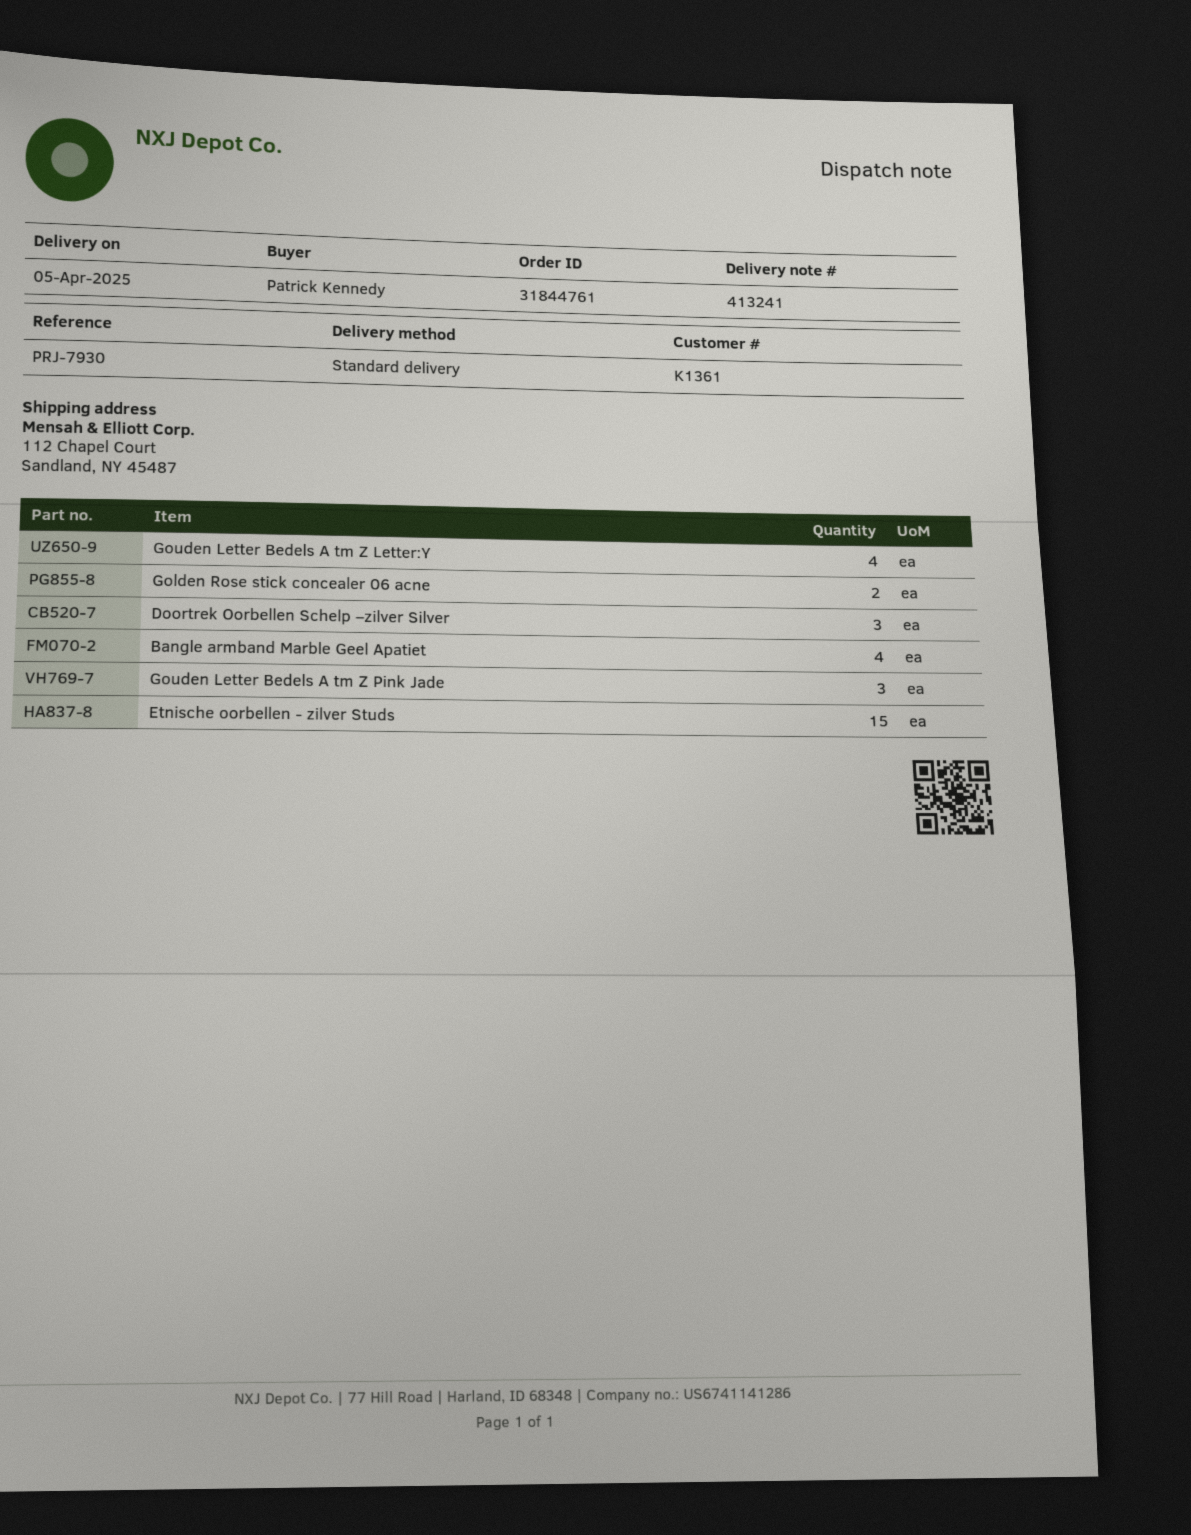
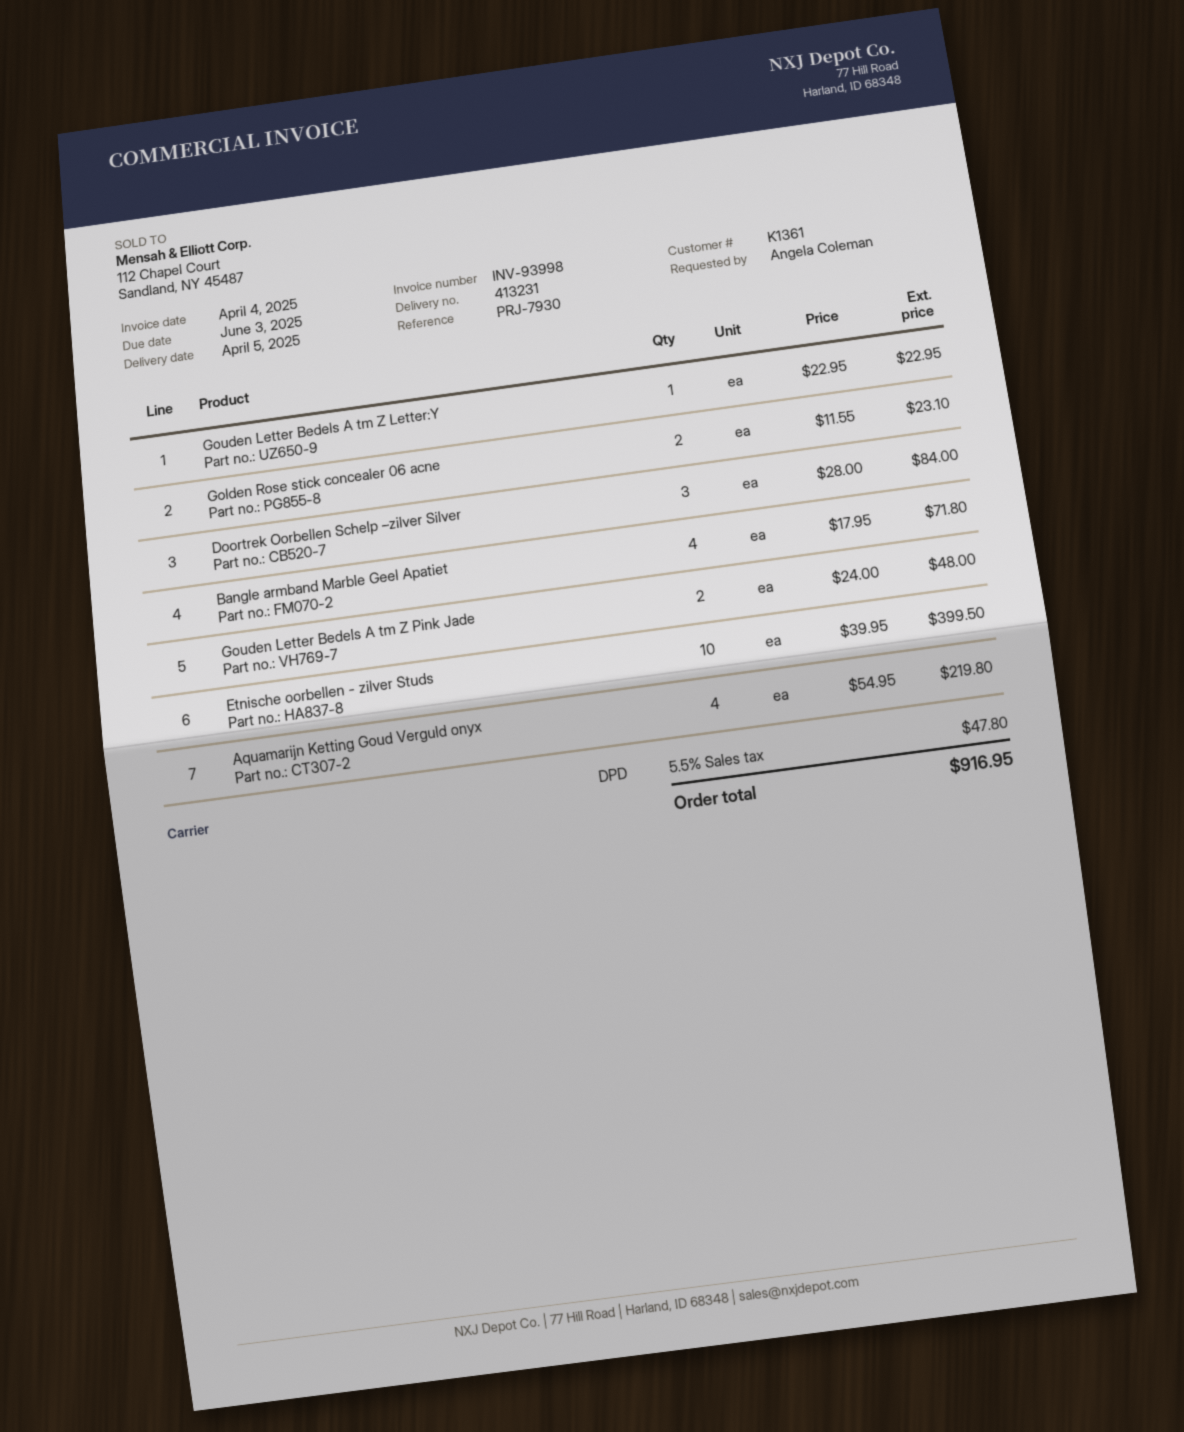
delivery note number: 413241 -> 413231
ordered by: Patrick Kennedy -> Angela Coleman
shipping method: standard -> DPD
Gouden Letter Bedels A tm Z Letter:Y: 4 -> 1
Gouden Letter Bedels A tm Z Pink Jade: 3 -> 2
Etnische oorbellen - zilver Studs: 15 -> 10
Aquamarijn Ketting Goud Verguld onyx: none -> 4

